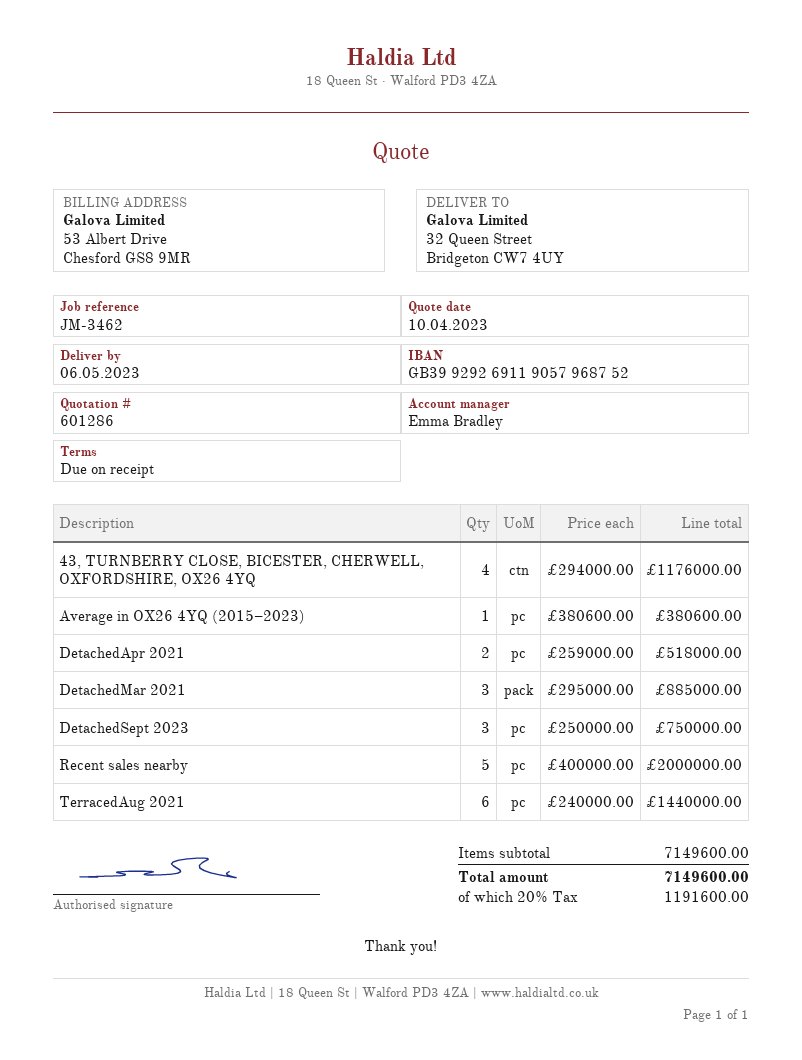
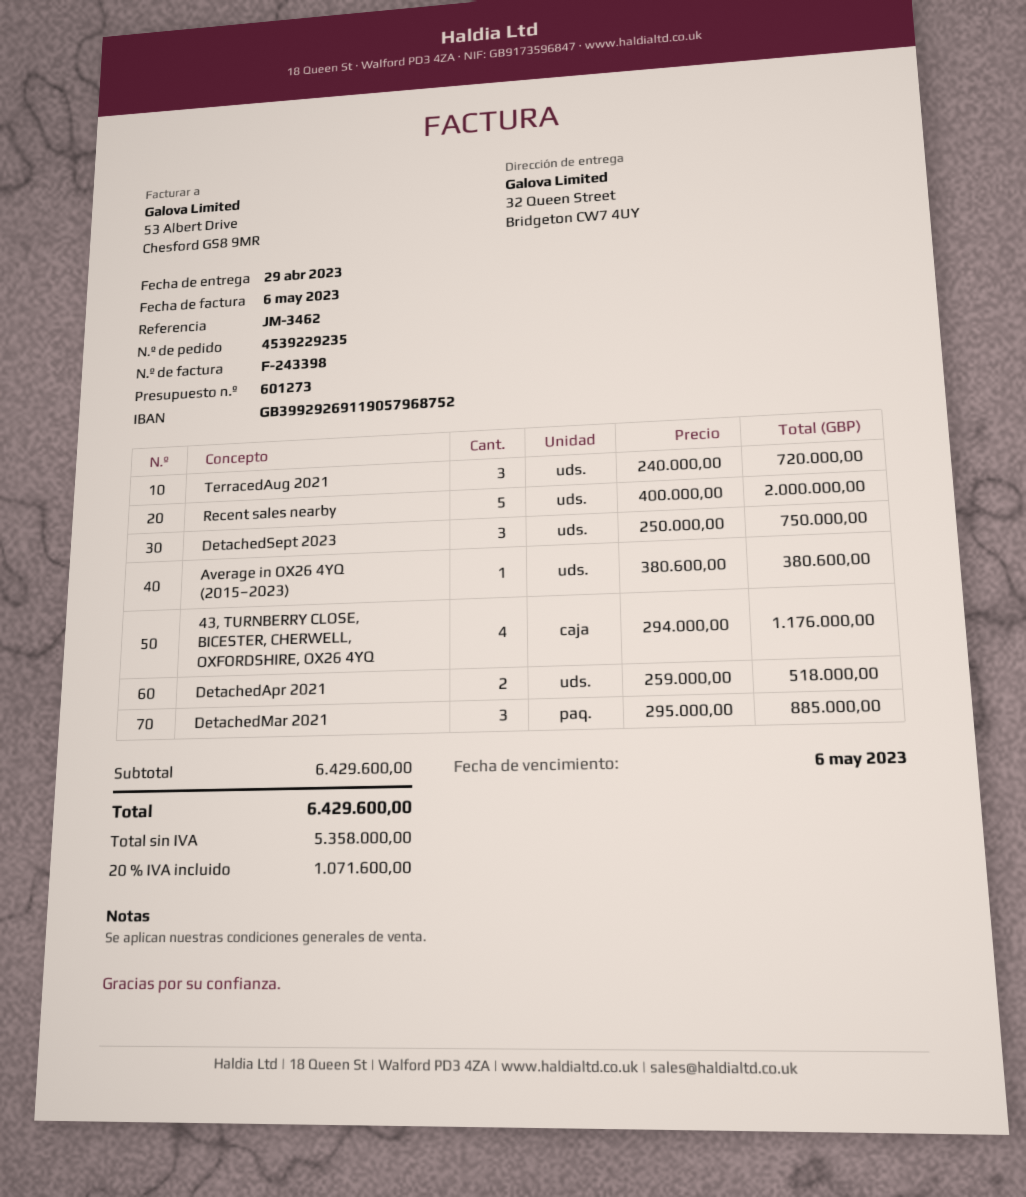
quote number: 601286 -> 601273
delivery date: 2023-05-06 -> 2023-04-29
TerracedAug 2021: 6 x 240000.00 = 1440000.00 -> 3 x 240000.00 = 720000.00
subtotal: 7149600.00 -> 6429600.00
tax: 20% = 1191600.00 -> 20% = 1071600.00
total: 7149600.00 -> 6429600.00

